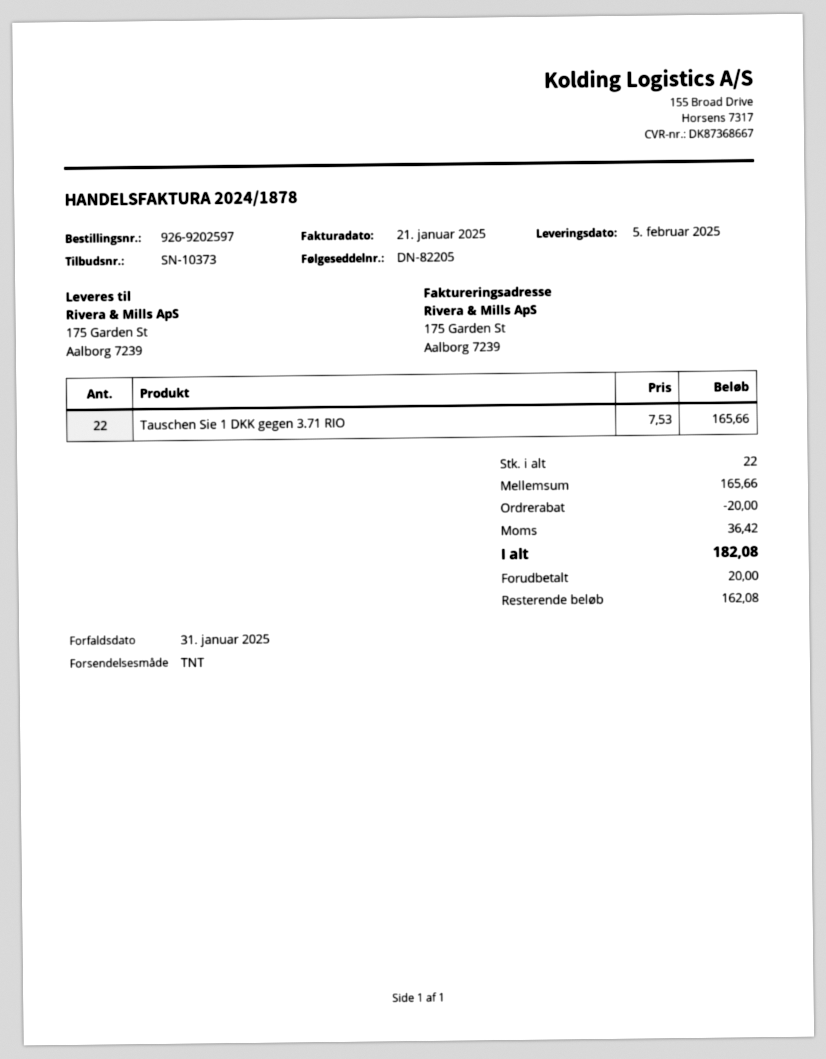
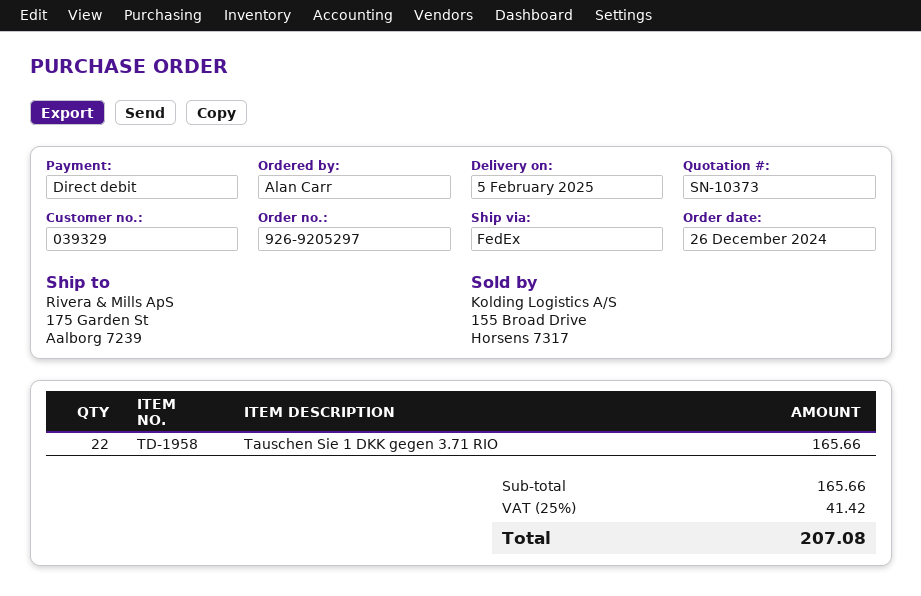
order number: 926-9202597 -> 926-9205297
shipping method: TNT -> FedEx
discount: 20.00 -> none
tax: 36.42 -> 41.42
total: 182.08 -> 207.08

